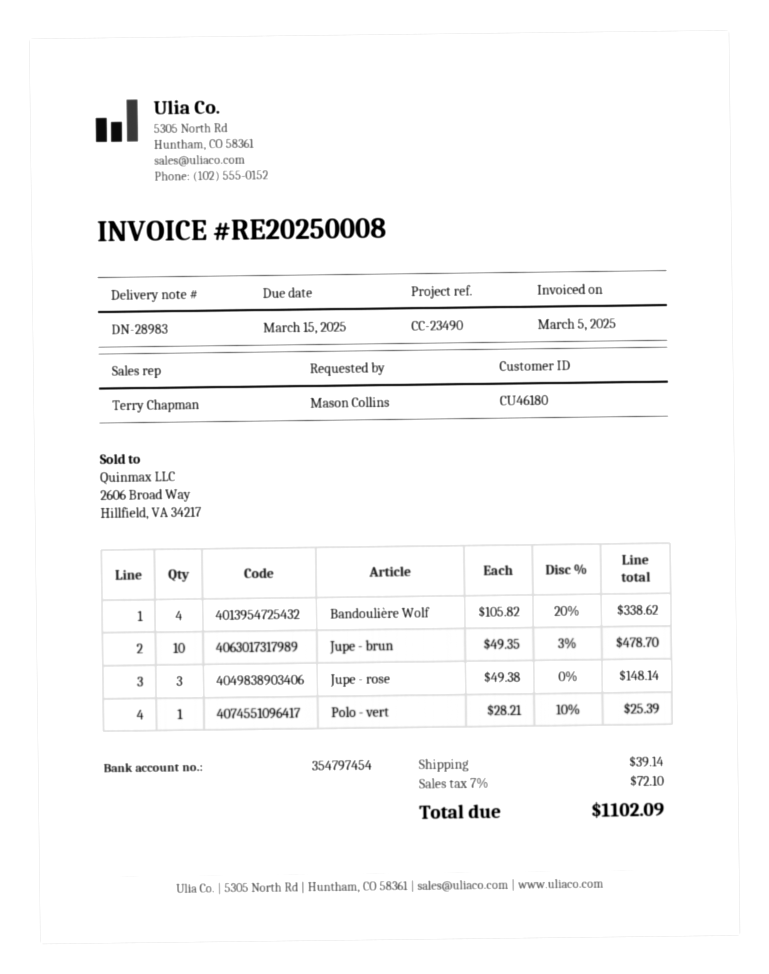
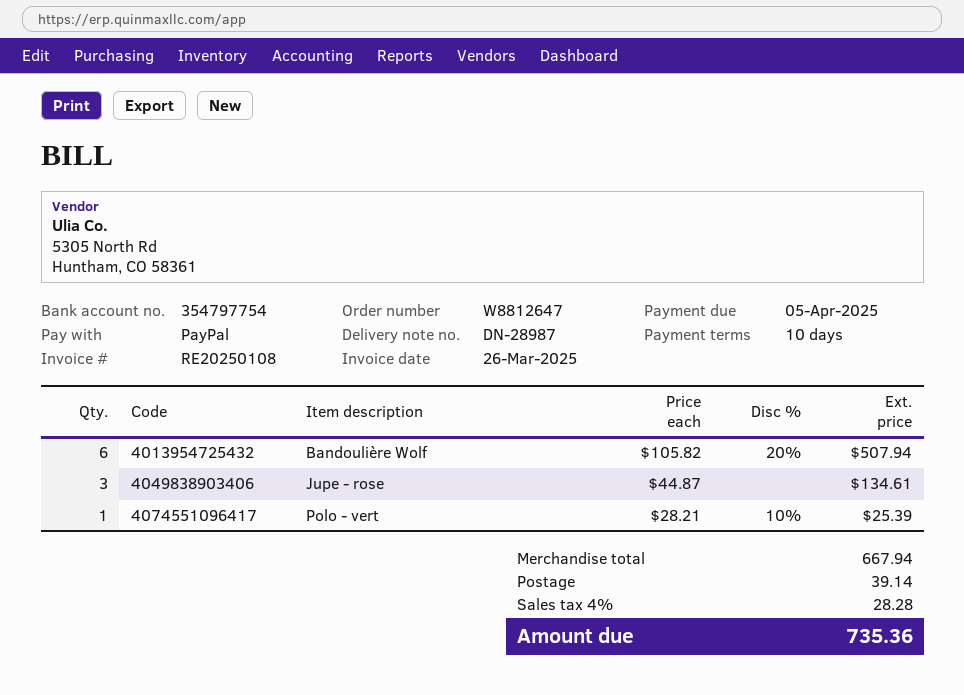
delivery note number: DN-28983 -> DN-28987
invoice number: RE20250008 -> RE20250108
invoice date: 2025-03-05 -> 2025-03-26
due date: 2025-03-15 -> 2025-04-05
bank account: 354797454 -> 354797754
Bandoulière Wolf: 4 x 105.82 - 20% = 338.62 -> 6 x 105.82 - 20% = 507.94
Jupe - brun: 10 x 49.35 - 3% = 478.70 -> none
Jupe - rose: 3 x 49.38 = 148.14 -> 3 x 44.87 = 134.61
tax: 7% = 72.10 -> 4% = 28.28
total: 1102.09 -> 735.36

